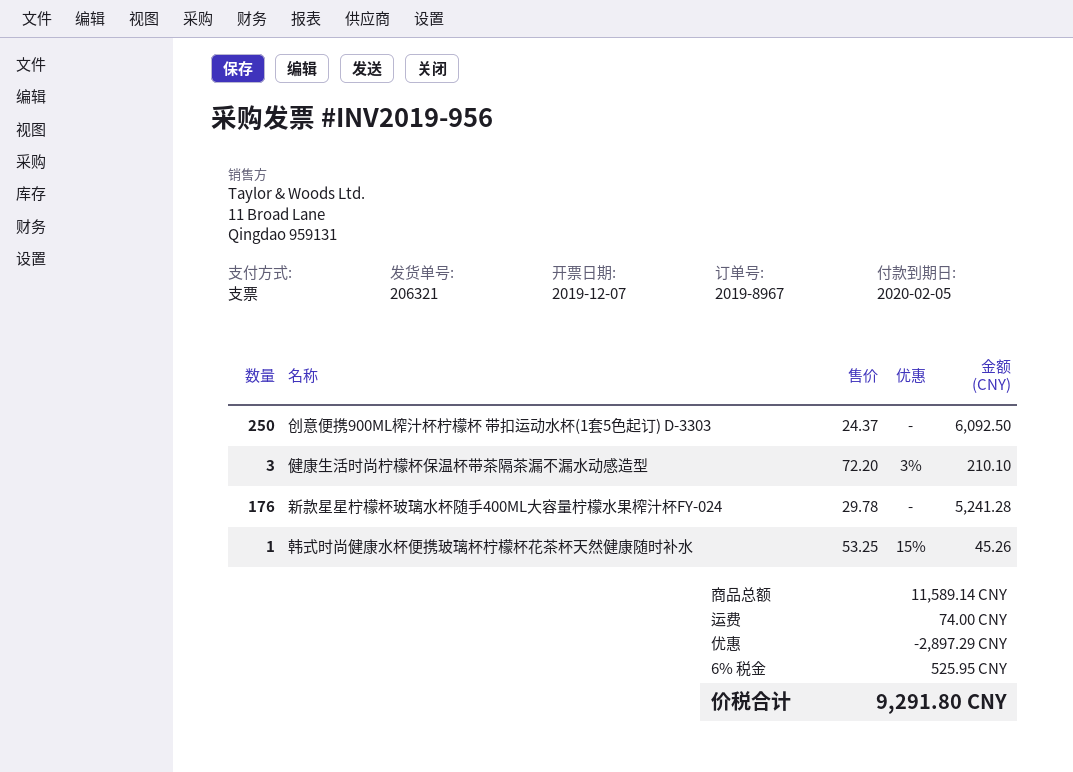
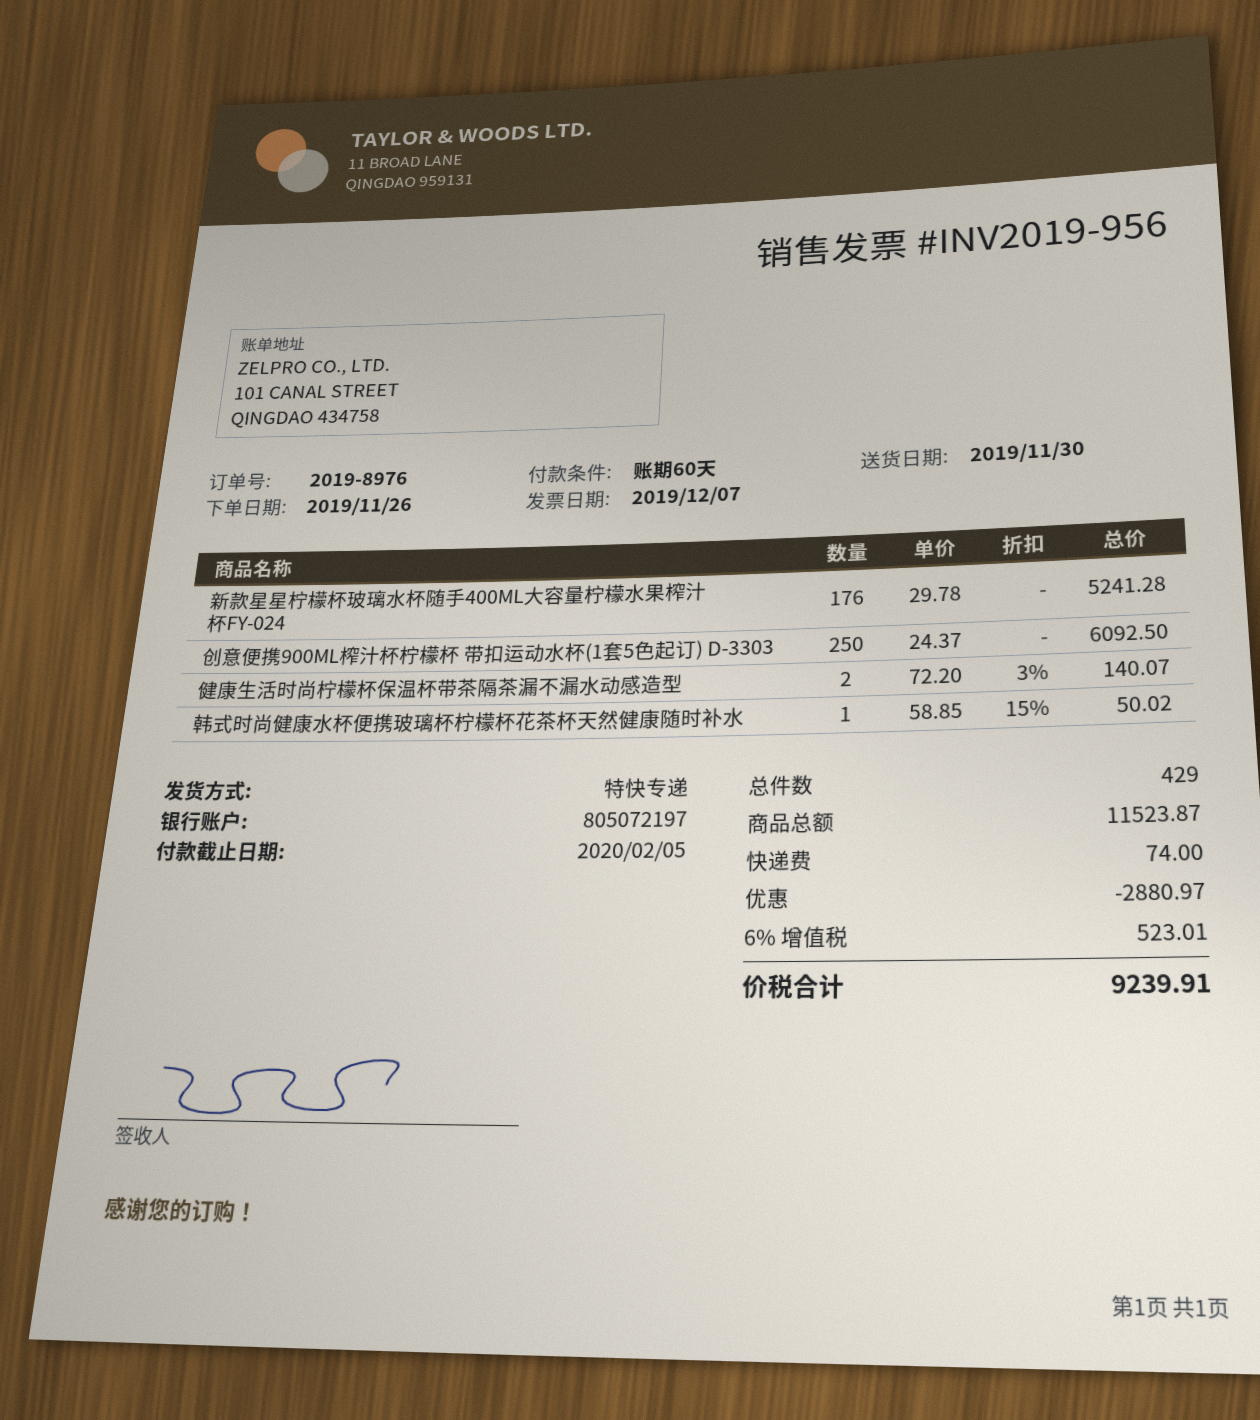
order number: 2019-8967 -> 2019-8976
健康生活时尚柠檬杯保温杯带茶隔茶漏不漏水动感造型: 3 x 72.20 - 3% = 210.10 -> 2 x 72.20 - 3% = 140.07
韩式时尚健康水杯便携玻璃杯柠檬杯花茶杯天然健康随时补水: 1 x 53.25 - 15% = 45.26 -> 1 x 58.85 - 15% = 50.02
subtotal: 11589.14 -> 11523.87
discount: 2897.29 -> 2880.97
tax: 6% = 525.95 -> 6% = 523.01
total: 9291.80 -> 9239.91

